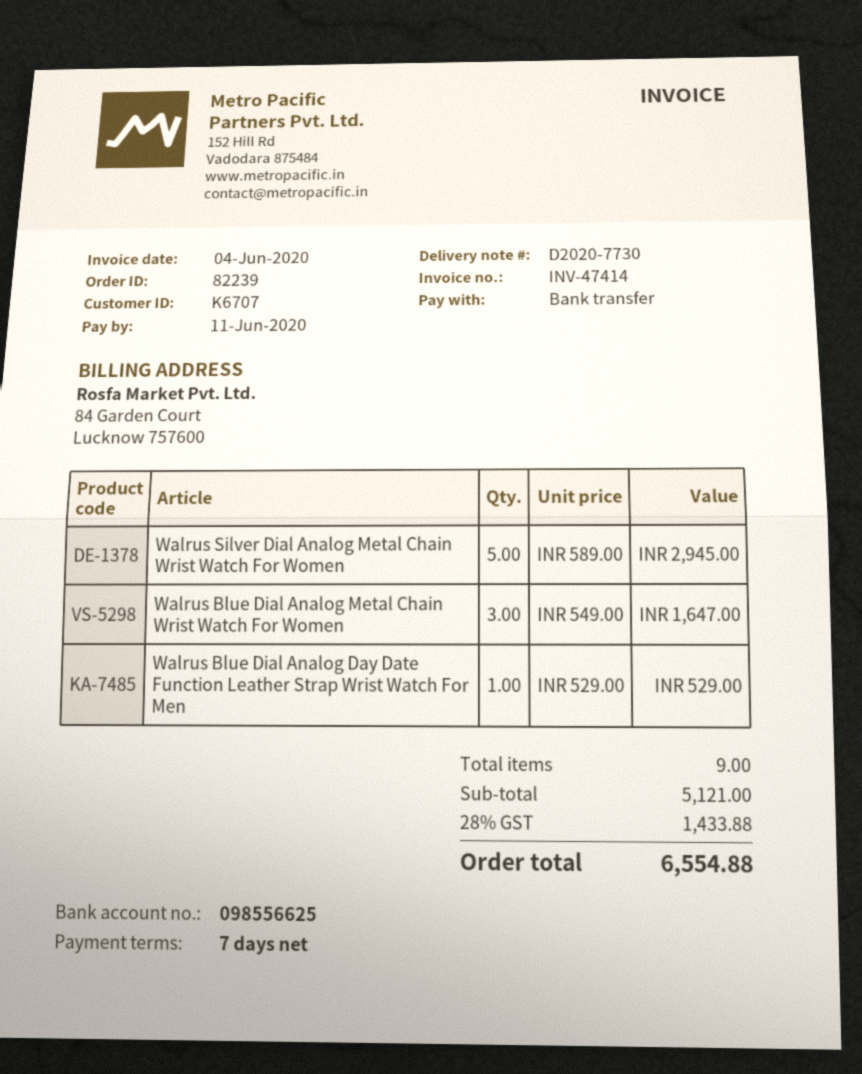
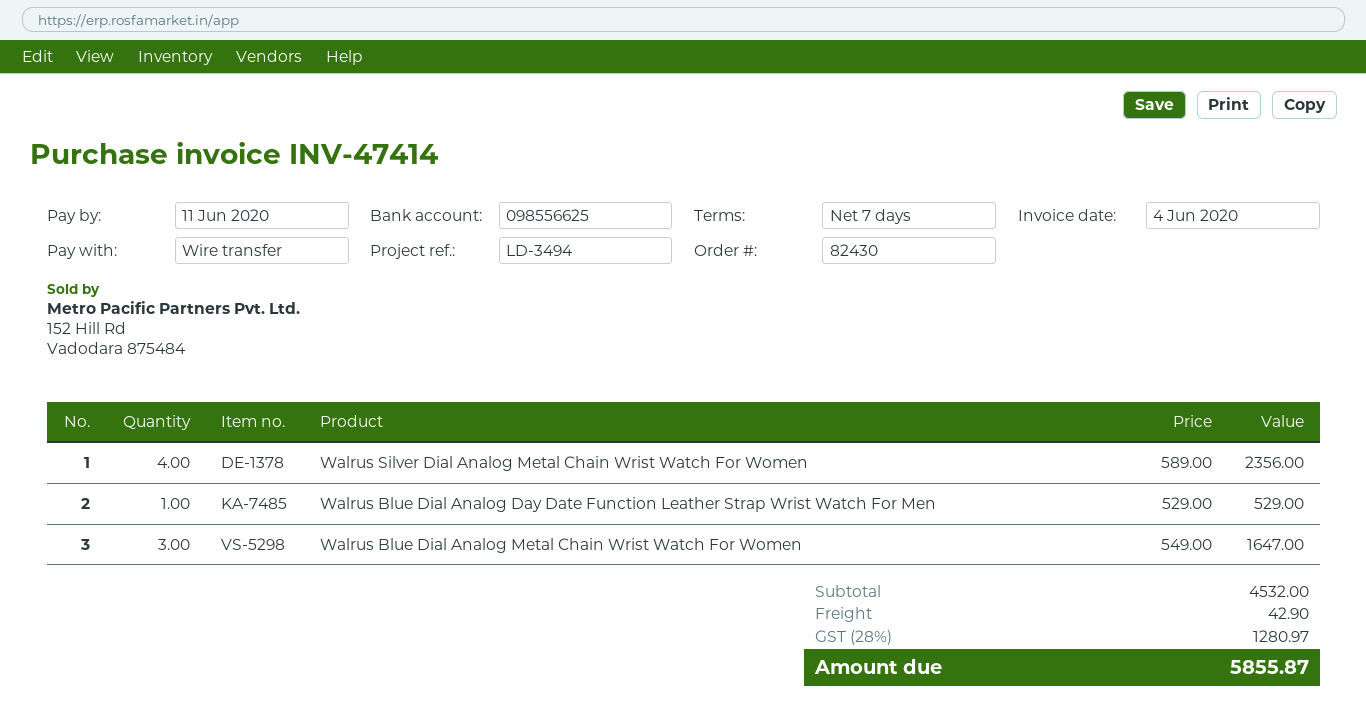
order number: 82239 -> 82430
Walrus Silver Dial Analog Metal Chain Wrist Watch For Women: 5 x 589.00 = 2945.00 -> 4 x 589.00 = 2356.00
subtotal: 5121.00 -> 4532.00
shipping: none -> 42.90
tax: 28% = 1433.88 -> 28% = 1280.97
total: 6554.88 -> 5855.87

